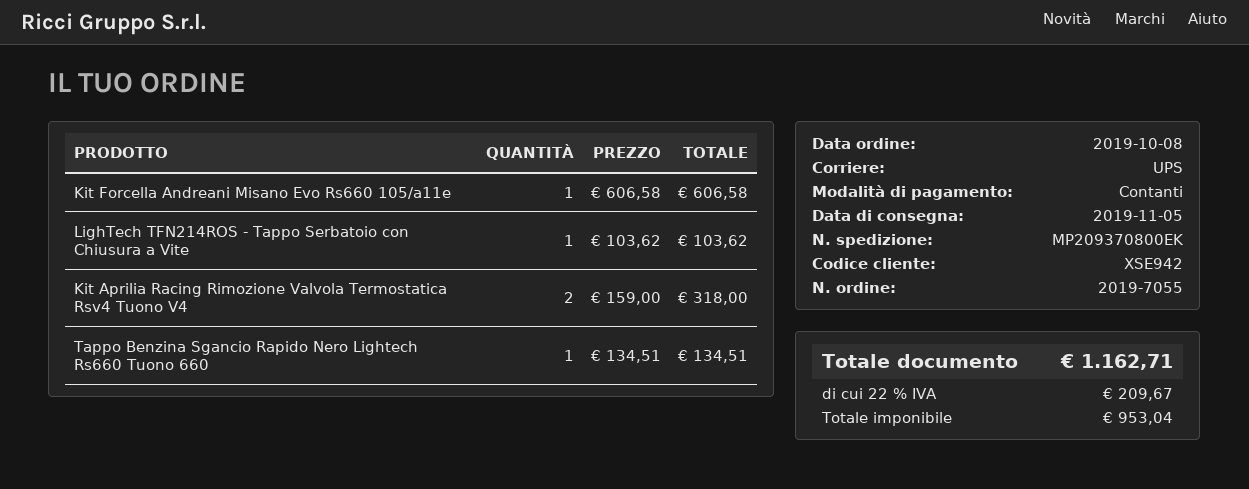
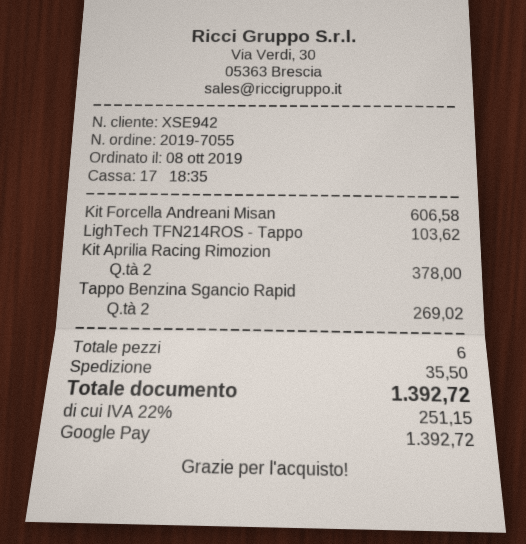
payment method: cash -> Google Pay
Kit Aprilia Racing Rimozione Valvola Termostatica Rsv4 Tuono V4: 2 for 318.00 -> 2 for 378.00
Tappo Benzina Sgancio Rapido Nero Lightech Rs660 Tuono 660: 1 for 134.51 -> 2 for 269.02
shipping: none -> 35.50
tax: 22% = 209.67 -> 22% = 251.15
total: 1162.71 -> 1392.72

